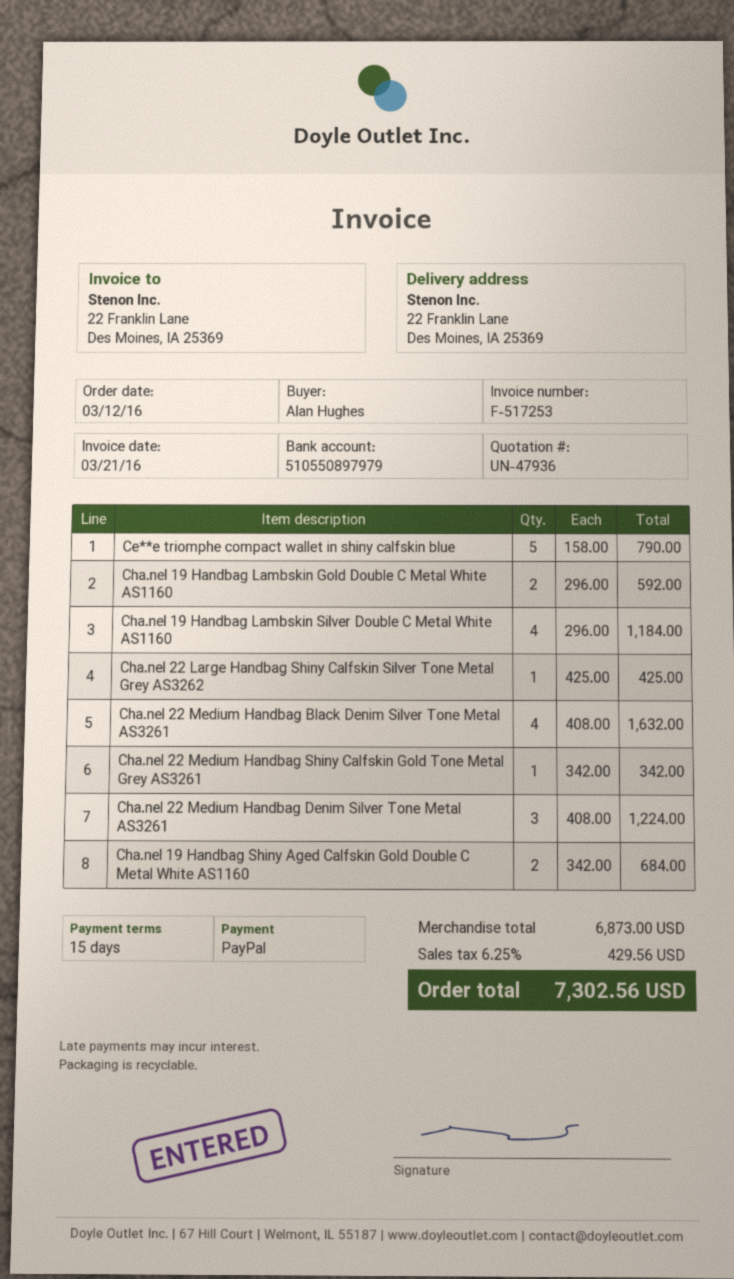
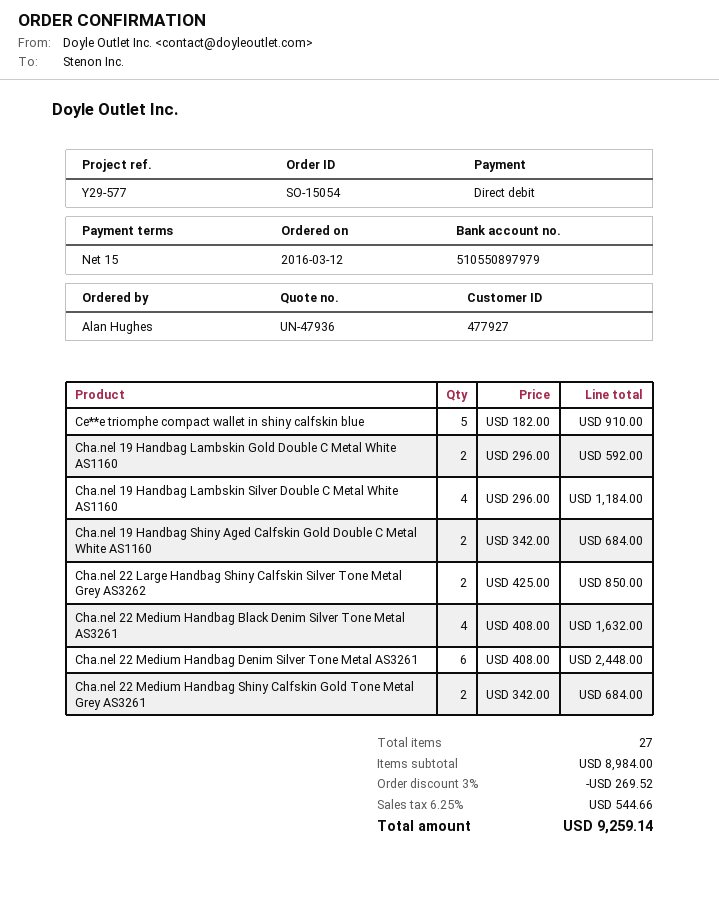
payment method: PayPal -> direct debit
Ce**e triomphe compact wallet in shiny calfskin blue: 5 x 158.00 = 790.00 -> 5 x 182.00 = 910.00
Cha.nel 22 Large Handbag Shiny Calfskin Silver Tone Metal Grey AS3262: 1 x 425.00 = 425.00 -> 2 x 425.00 = 850.00
Cha.nel 22 Medium Handbag Shiny Calfskin Gold Tone Metal Grey AS3261: 1 x 342.00 = 342.00 -> 2 x 342.00 = 684.00
Cha.nel 22 Medium Handbag Denim Silver Tone Metal AS3261: 3 x 408.00 = 1224.00 -> 6 x 408.00 = 2448.00
subtotal: 6873.00 -> 8984.00
discount: none -> 3% = 269.52
tax: 6.25% = 429.56 -> 6.25% = 544.66
total: 7302.56 -> 9259.14

